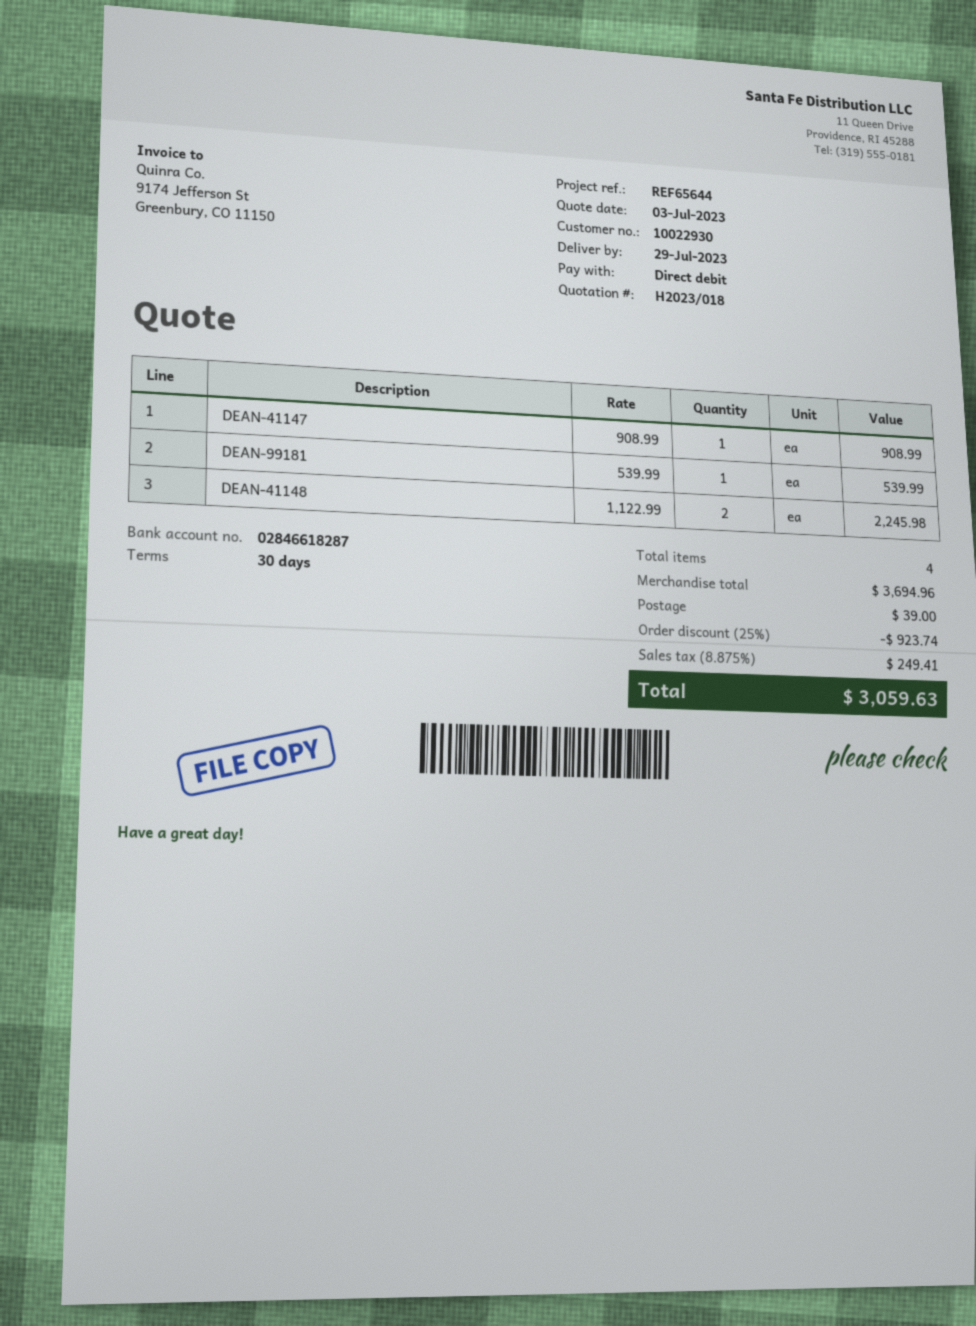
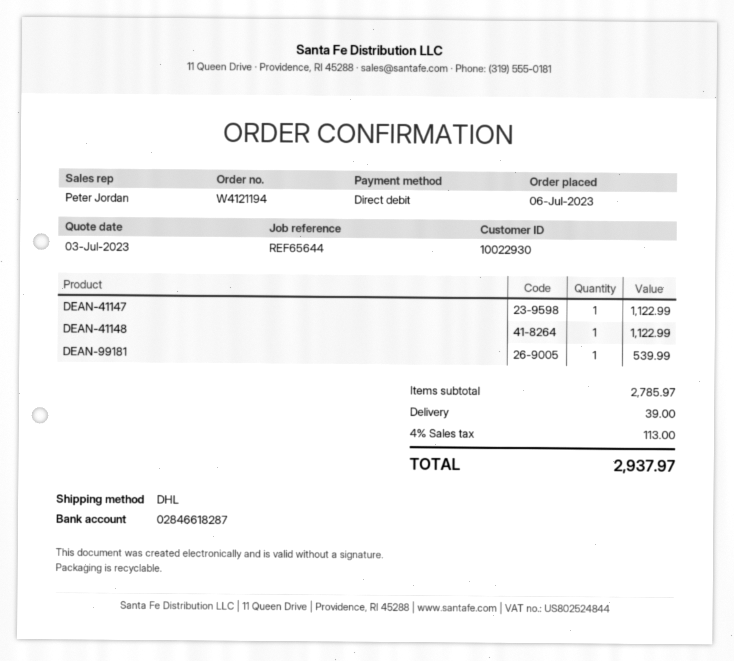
DEAN-41147: 1 for 908.99 -> 1 for 1122.99
DEAN-41148: 2 for 2245.98 -> 1 for 1122.99
subtotal: 3694.96 -> 2785.97
discount: 25% = 923.74 -> none
tax: 8.875% = 249.41 -> 4% = 113.00
total: 3059.63 -> 2937.97

